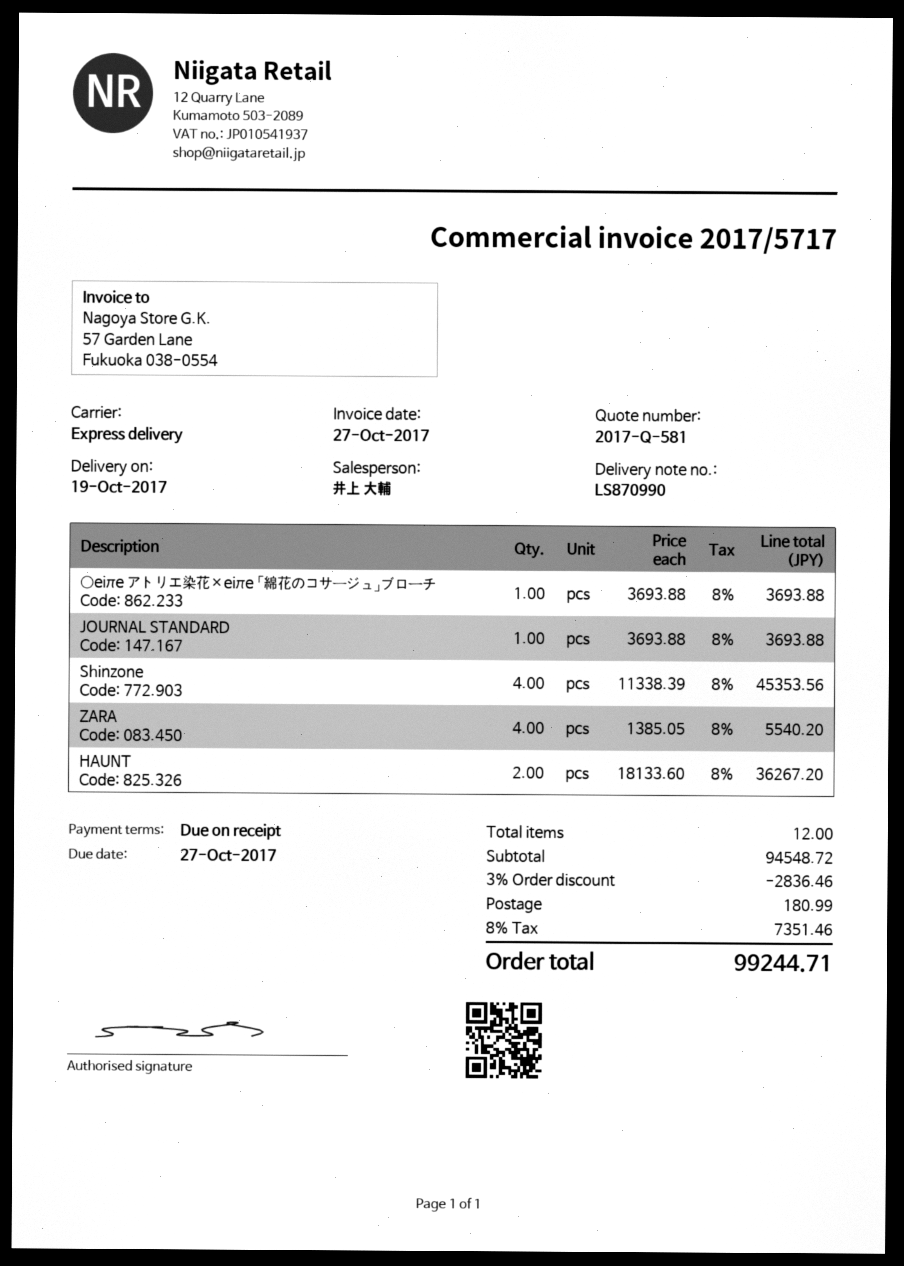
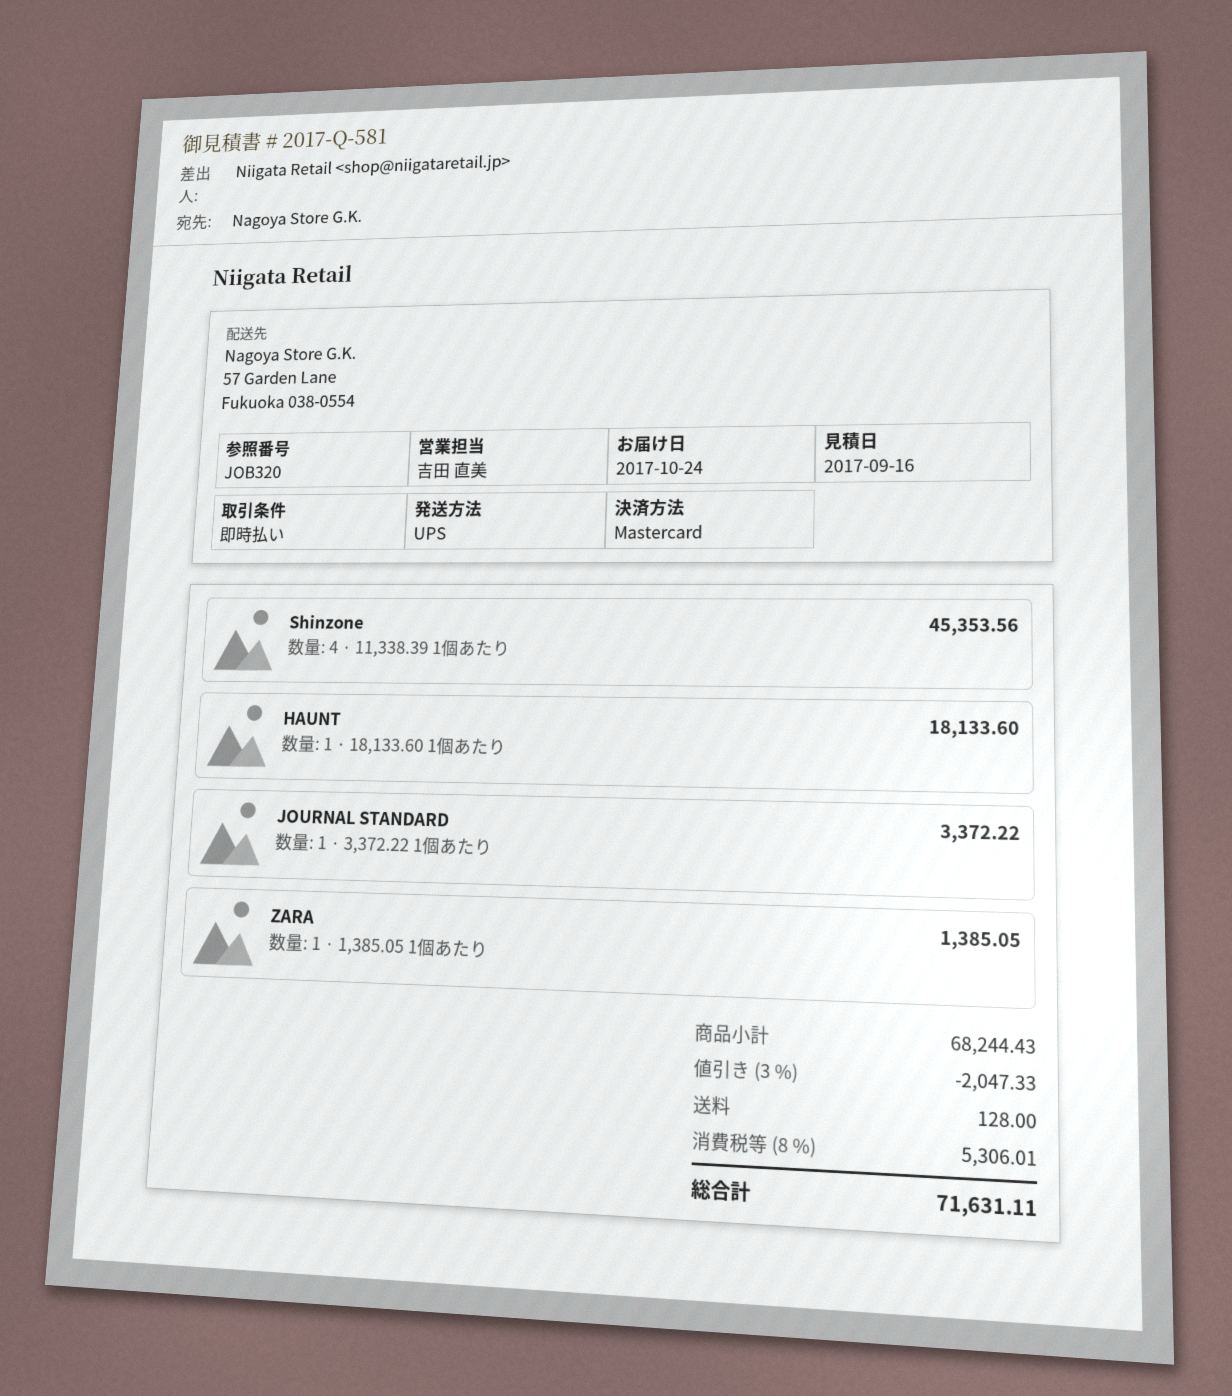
delivery date: 2017-10-19 -> 2017-10-24
sales rep: 井上 大輔 -> 吉田 直美
shipping method: express -> UPS
○eiπe アトリエ染花×eiπe 「綿花のコサージュ」ブローチ: 1 x 3693.88 = 3693.88 -> none
JOURNAL STANDARD: 1 x 3693.88 = 3693.88 -> 1 x 3372.22 = 3372.22
ZARA: 4 x 1385.05 = 5540.20 -> 1 x 1385.05 = 1385.05
HAUNT: 2 x 18133.60 = 36267.20 -> 1 x 18133.60 = 18133.60
subtotal: 94548.72 -> 68244.43
discount: 3% = 2836.46 -> 3% = 2047.33
shipping: 180.99 -> 128.00
tax: 8% = 7351.46 -> 8% = 5306.01
total: 99244.71 -> 71631.11

